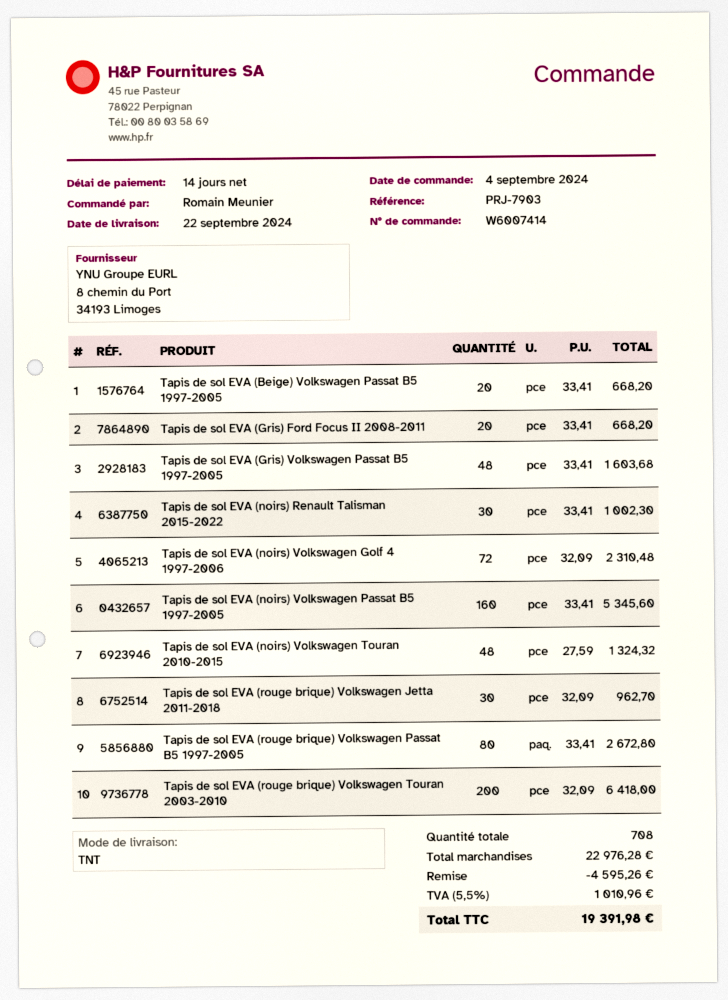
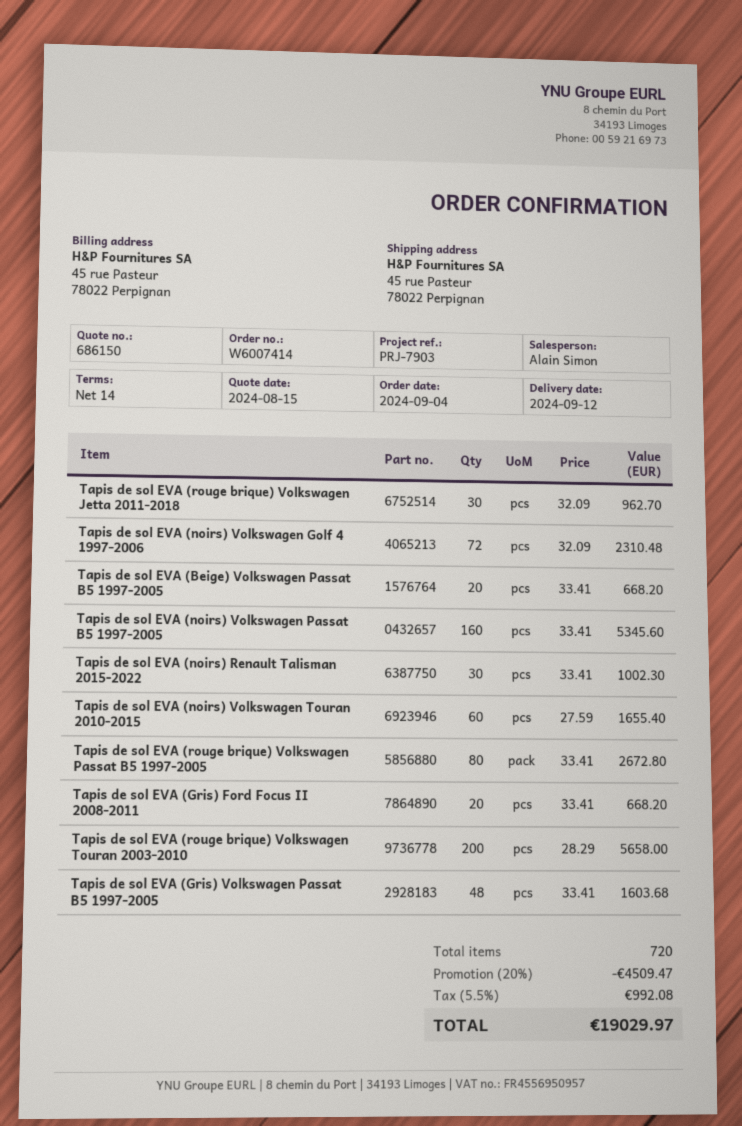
delivery date: 2024-09-22 -> 2024-09-12
Tapis de sol EVA (noirs) Volkswagen Touran 2010-2015: 48 x 27.59 = 1324.32 -> 60 x 27.59 = 1655.40
Tapis de sol EVA (rouge brique) Volkswagen Touran 2003-2010: 200 x 32.09 = 6418.00 -> 200 x 28.29 = 5658.00
total quantity: 708 -> 720
discount: 4595.26 -> 4509.47
tax: 5.5% = 1010.96 -> 5.5% = 992.08
total: 19391.98 -> 19029.97

